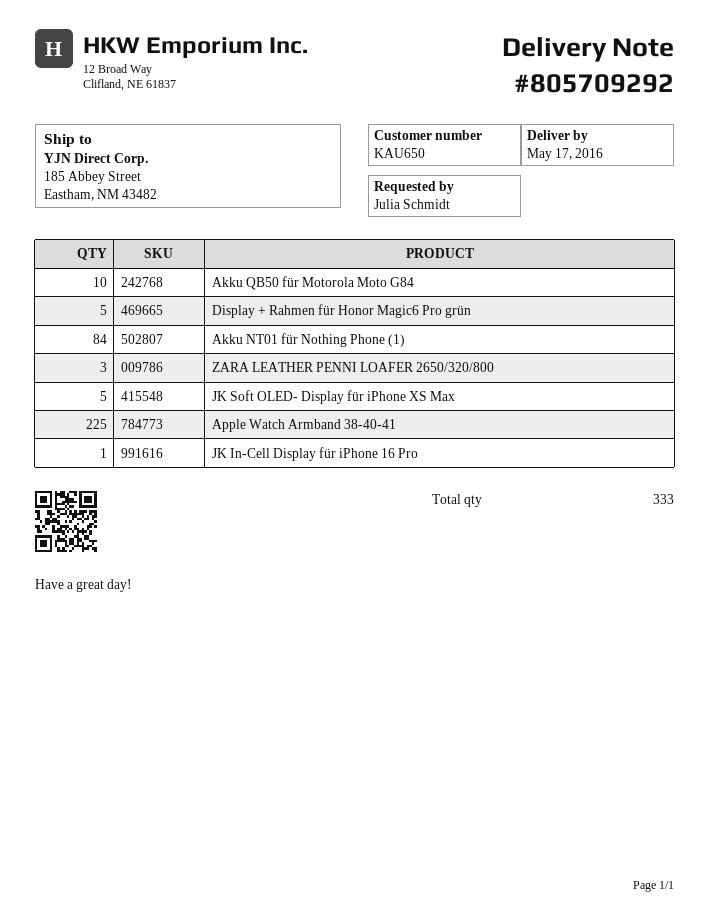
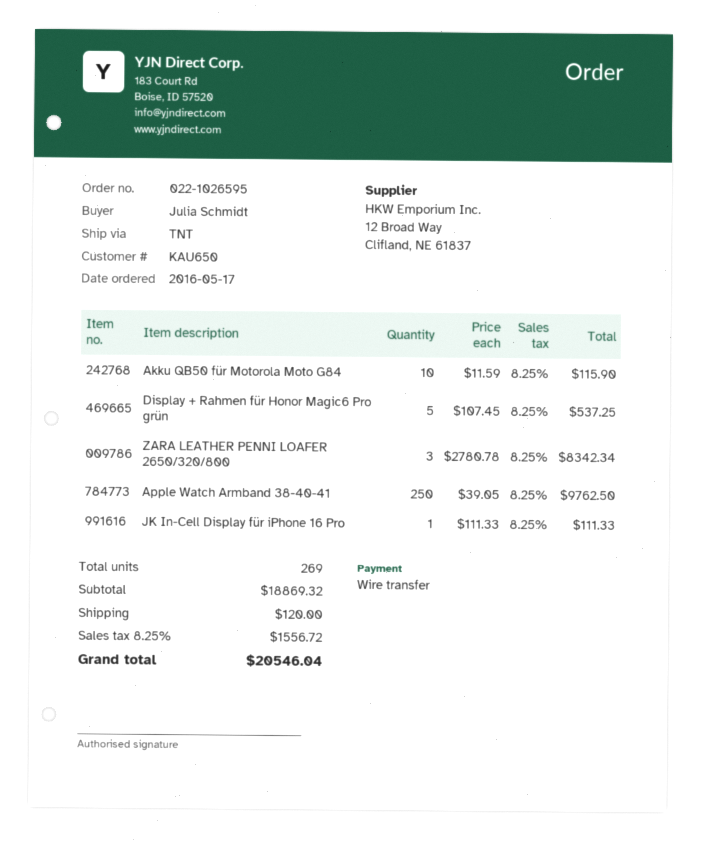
Akku NT01 für Nothing Phone (1): 84 -> none
JK Soft OLED- Display für iPhone XS Max: 5 -> none
Apple Watch Armband 38-40-41: 225 -> 250
total quantity: 333 -> 269

